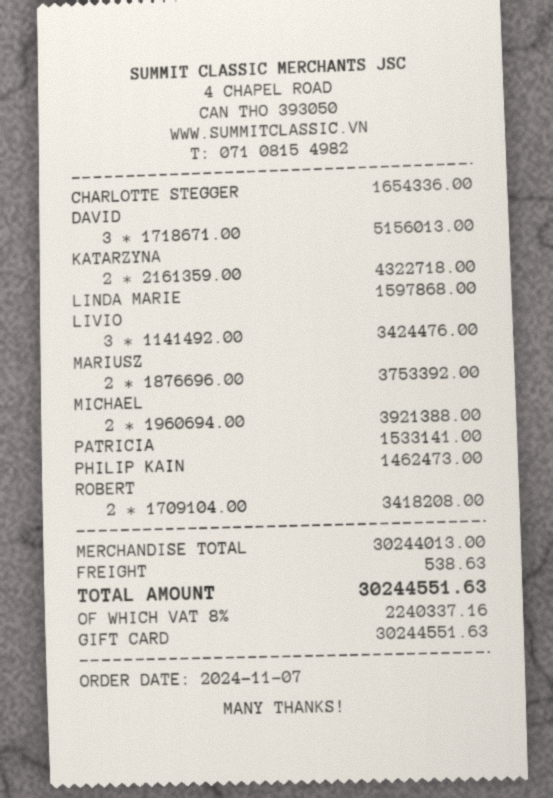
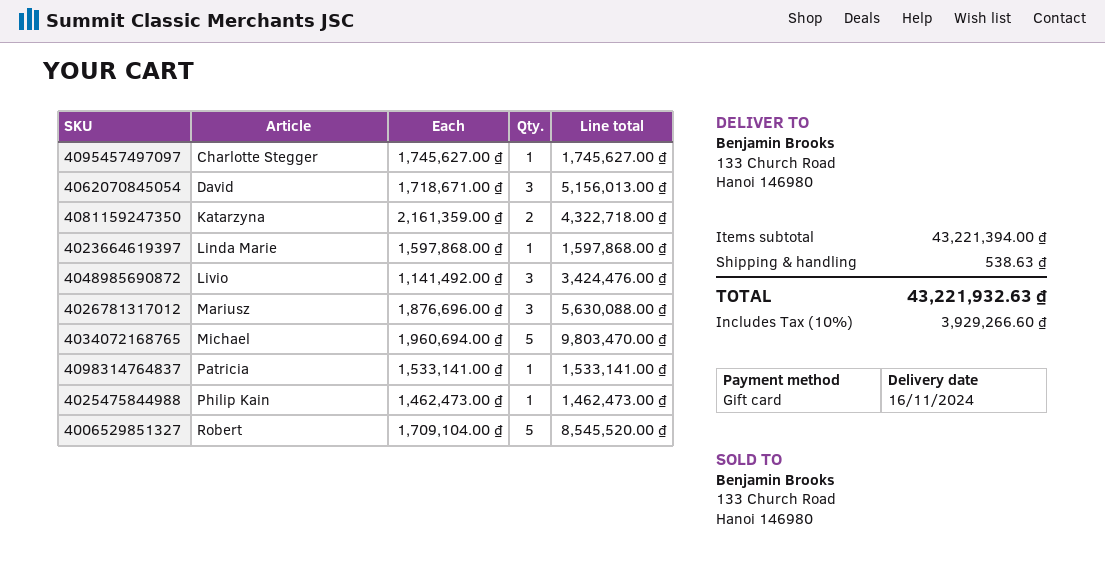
CHARLOTTE STEGGER: 1 x 1654336.00 = 1654336.00 -> 1 x 1745627.00 = 1745627.00
MARIUSZ: 2 x 1876696.00 = 3753392.00 -> 3 x 1876696.00 = 5630088.00
MICHAEL: 2 x 1960694.00 = 3921388.00 -> 5 x 1960694.00 = 9803470.00
ROBERT: 2 x 1709104.00 = 3418208.00 -> 5 x 1709104.00 = 8545520.00
subtotal: 30244013.00 -> 43221394.00
tax: 8% = 2240337.16 -> 10% = 3929266.60
total: 30244551.63 -> 43221932.63

